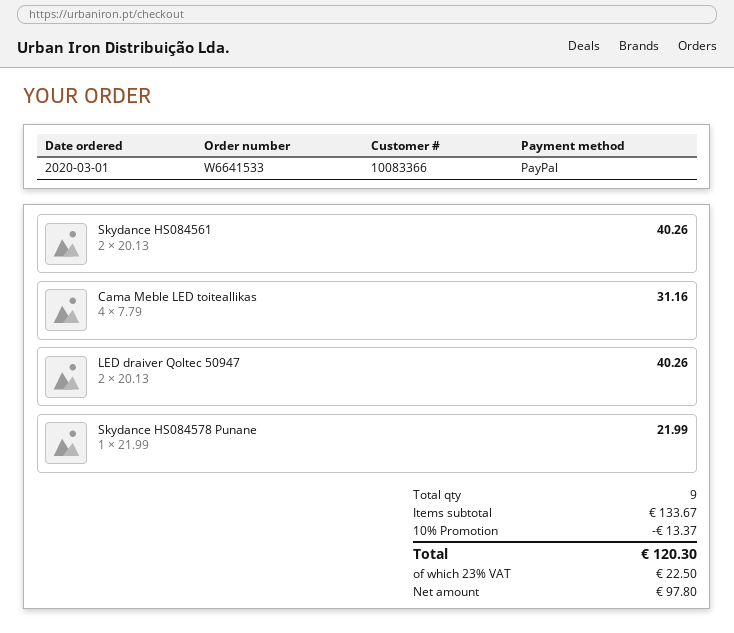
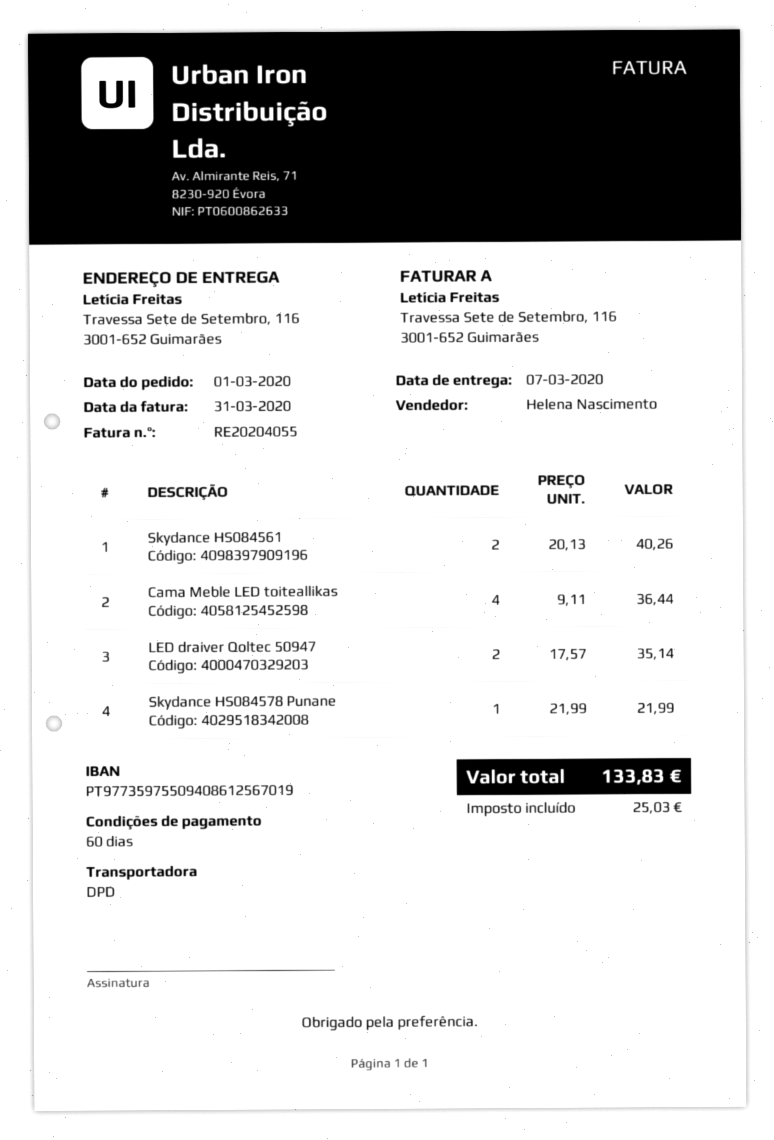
Cama Meble LED toiteallikas: 4 x 7.79 = 31.16 -> 4 x 9.11 = 36.44
LED draiver Qoltec 50947: 2 x 20.13 = 40.26 -> 2 x 17.57 = 35.14
discount: 10% = 13.37 -> none
tax: 22.50 -> 25.03
total: 120.30 -> 133.83

